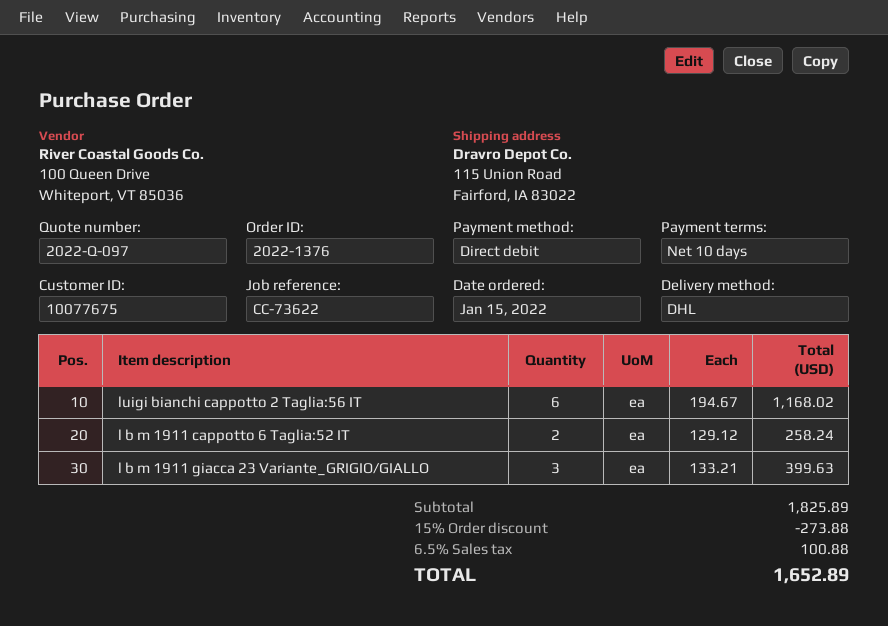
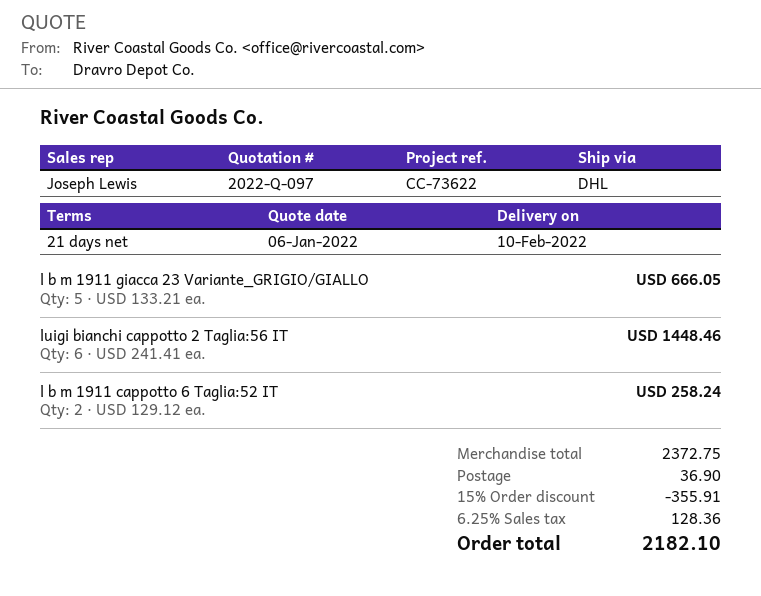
payment terms: 10 days -> 21 days
luigi bianchi cappotto 2 Taglia:56 IT: 6 x 194.67 = 1168.02 -> 6 x 241.41 = 1448.46
l b m 1911 giacca 23 Variante_GRIGIO/GIALLO: 3 x 133.21 = 399.63 -> 5 x 133.21 = 666.05
subtotal: 1825.89 -> 2372.75
discount: 15% = 273.88 -> 15% = 355.91
shipping: none -> 36.90
tax: 6.5% = 100.88 -> 6.25% = 128.36
total: 1652.89 -> 2182.10

